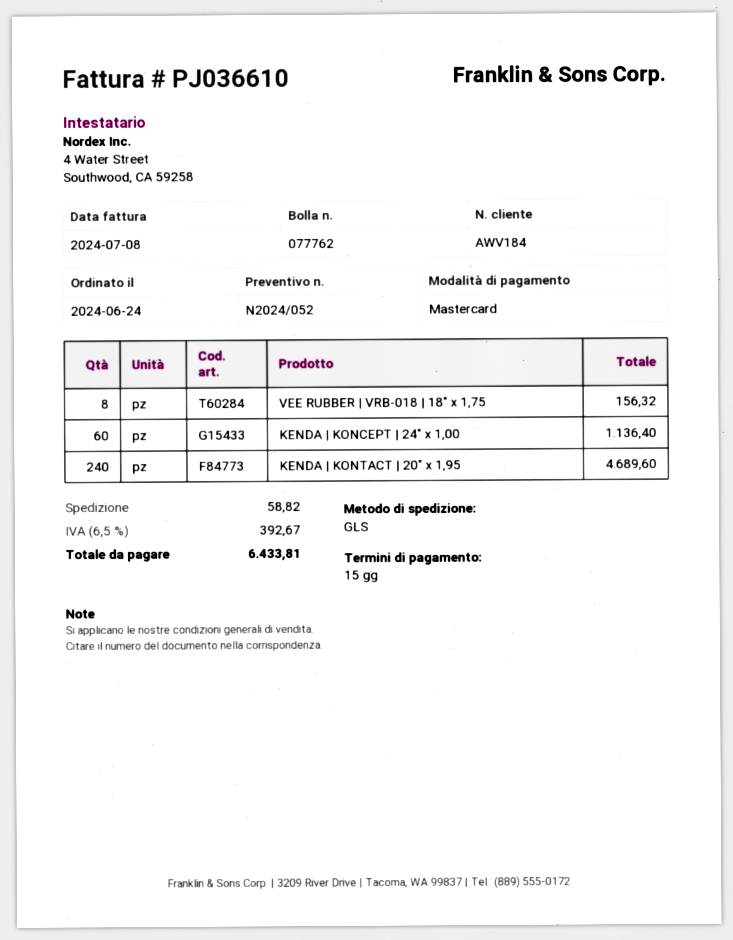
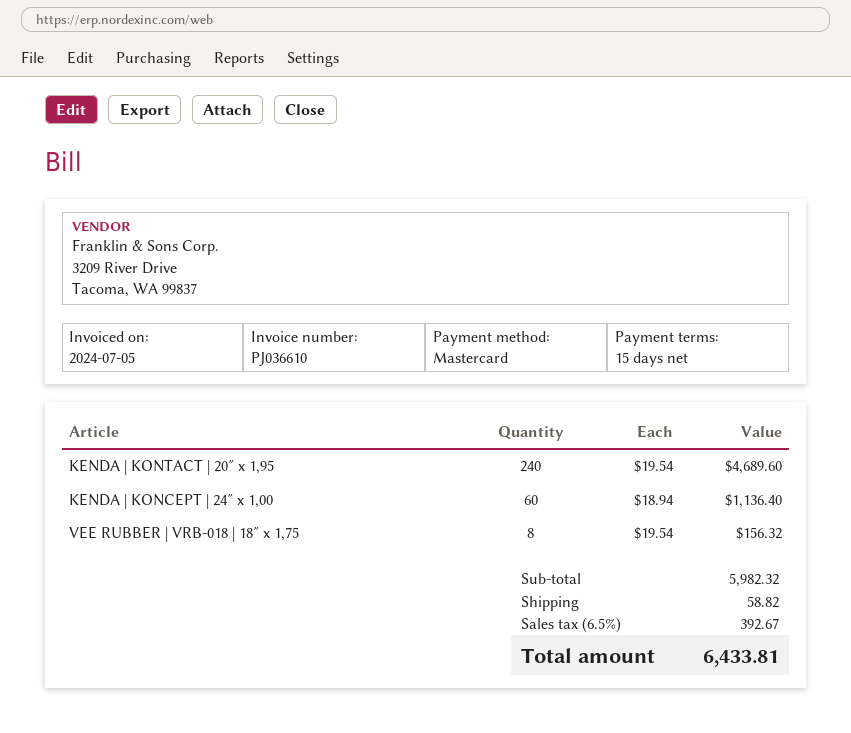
invoice date: 2024-07-08 -> 2024-07-05

